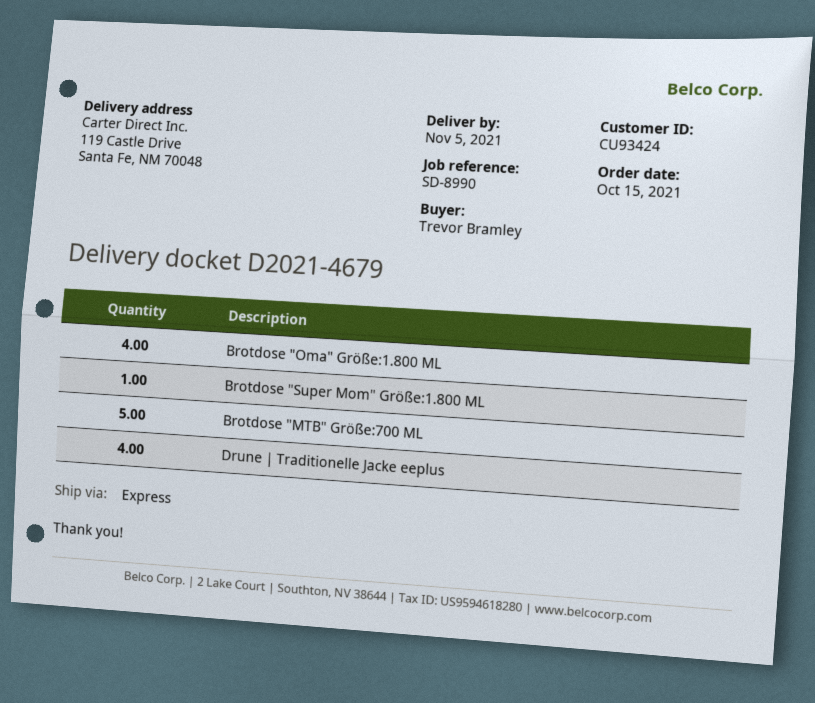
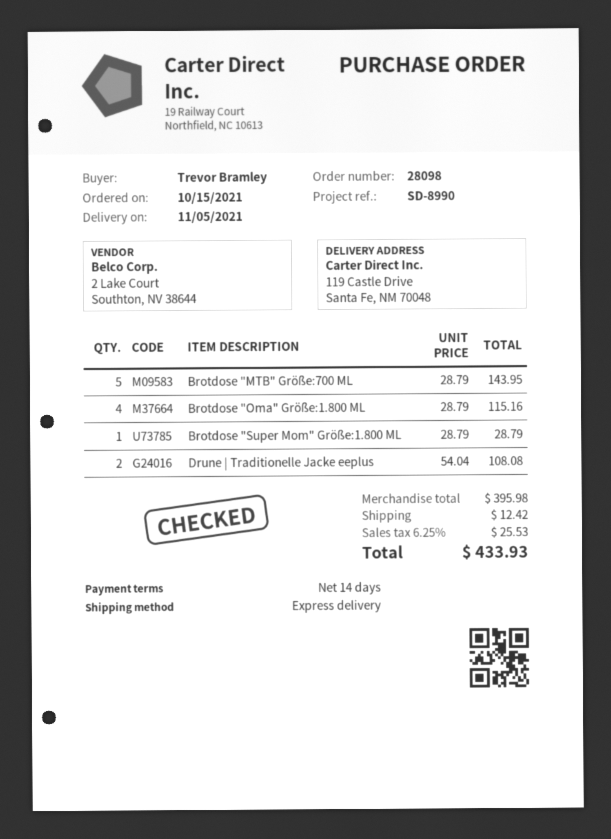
Drune | Traditionelle Jacke eeplus: 4 -> 2

